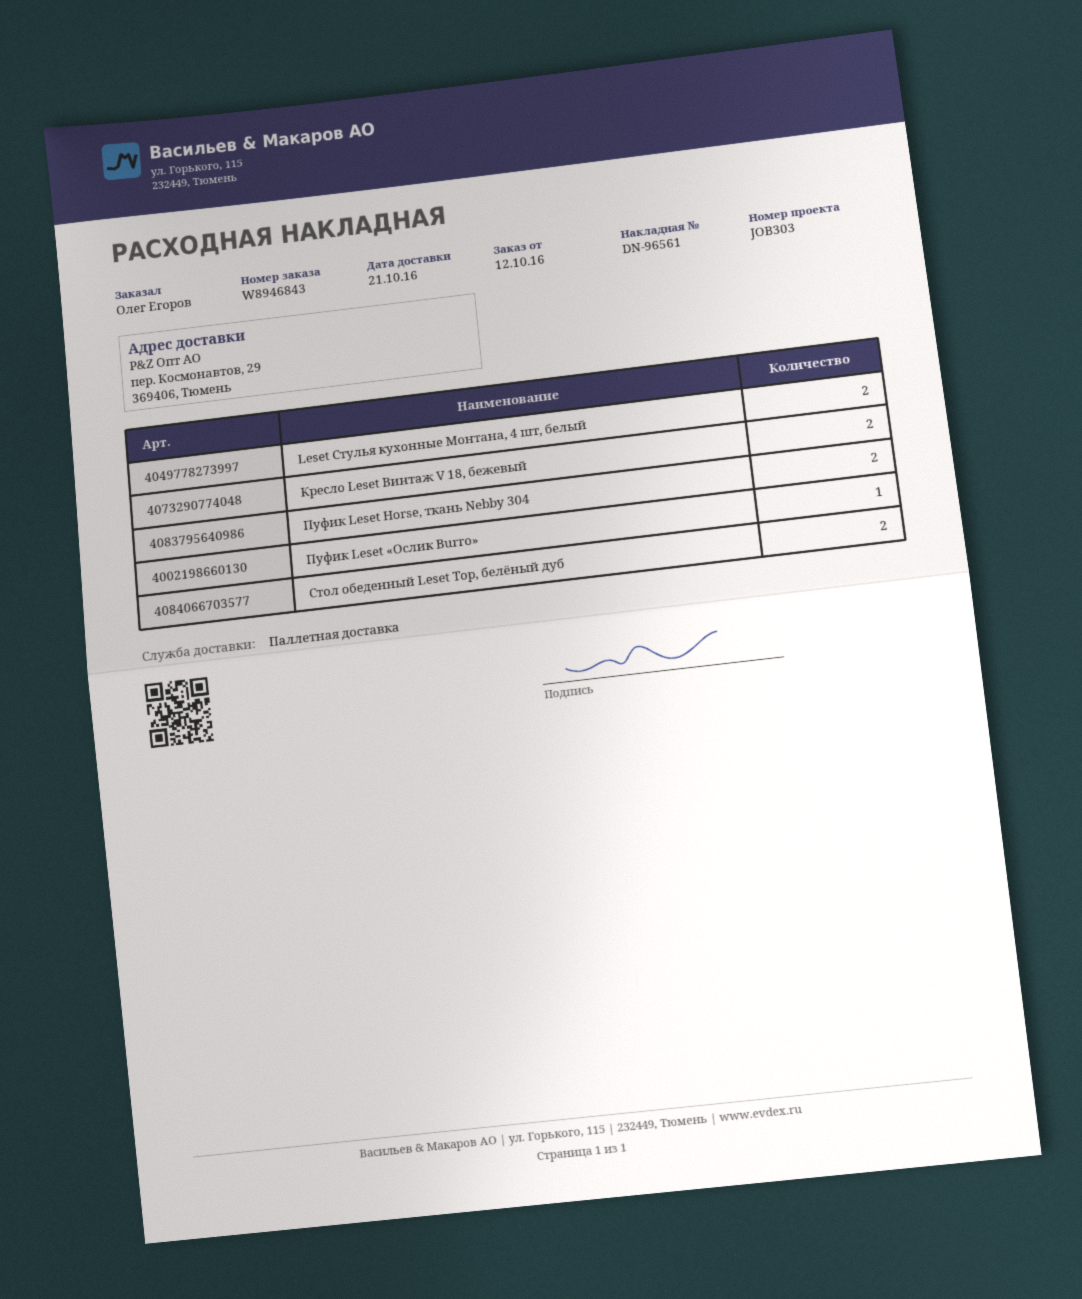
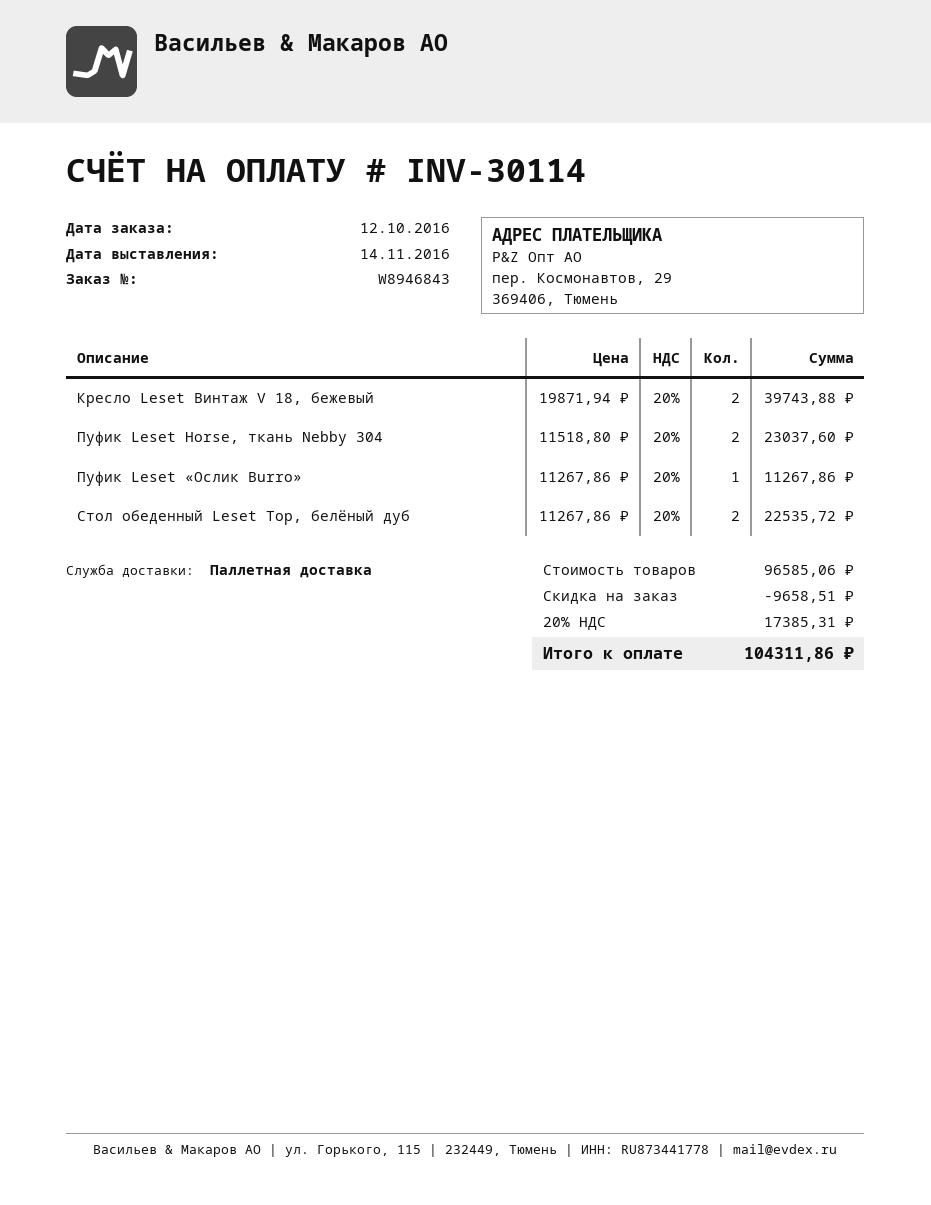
Leset Стулья кухонные Монтана, 4 шт, белый: 2 -> none

